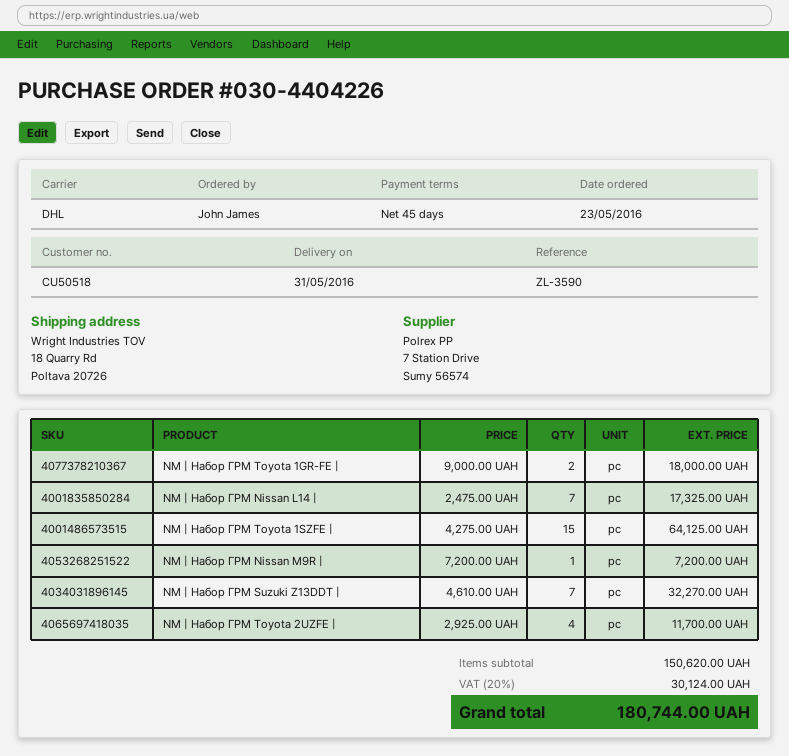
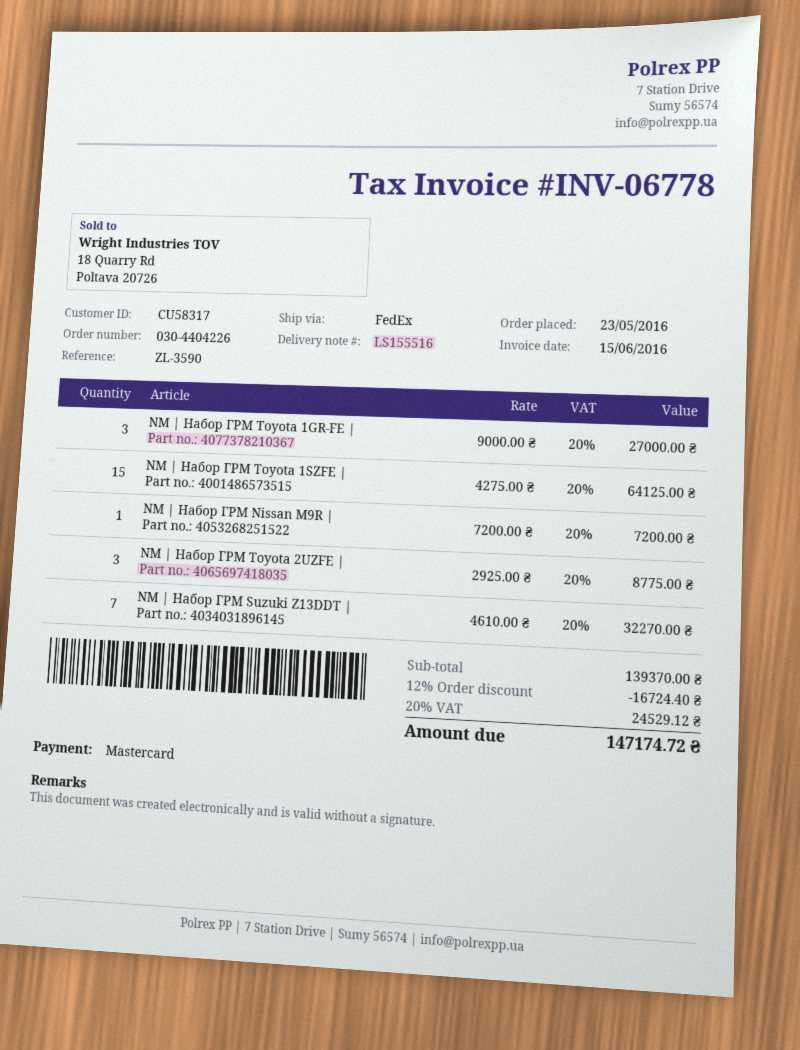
customer number: CU50518 -> CU58317
shipping method: DHL -> FedEx
NM | Набор ГРМ Toyota 1GR-FE |: 2 x 9000.00 = 18000.00 -> 3 x 9000.00 = 27000.00
NM | Набор ГРМ Nissan L14 |: 7 x 2475.00 = 17325.00 -> none
NM | Набор ГРМ Toyota 2UZFE |: 4 x 2925.00 = 11700.00 -> 3 x 2925.00 = 8775.00
subtotal: 150620.00 -> 139370.00
discount: none -> 12% = 16724.40
tax: 20% = 30124.00 -> 20% = 24529.12
total: 180744.00 -> 147174.72

